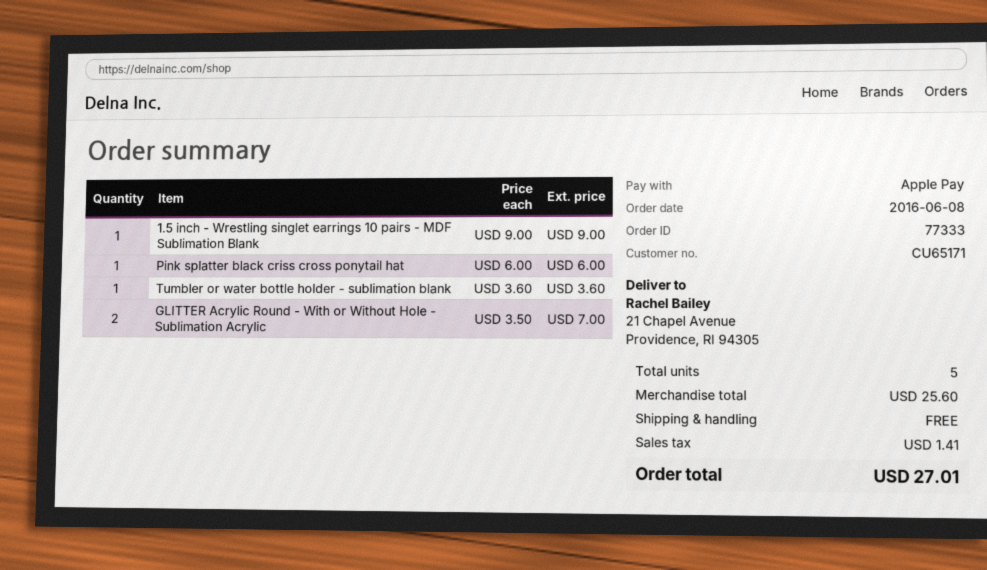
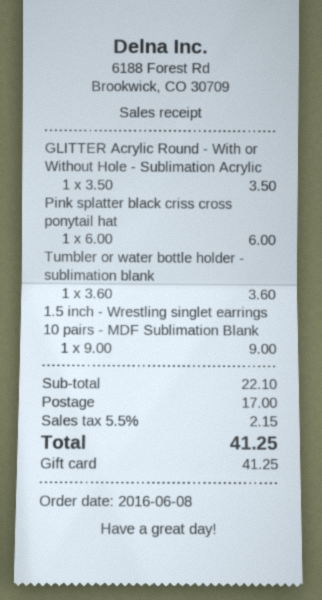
payment method: Apple Pay -> gift card
GLITTER Acrylic Round - With or Without Hole - Sublimation Acrylic: 2 x 3.50 = 7.00 -> 1 x 3.50 = 3.50
subtotal: 25.60 -> 22.10
shipping: 0.00 -> 17.00
tax: 1.41 -> 2.15
total: 27.01 -> 41.25

